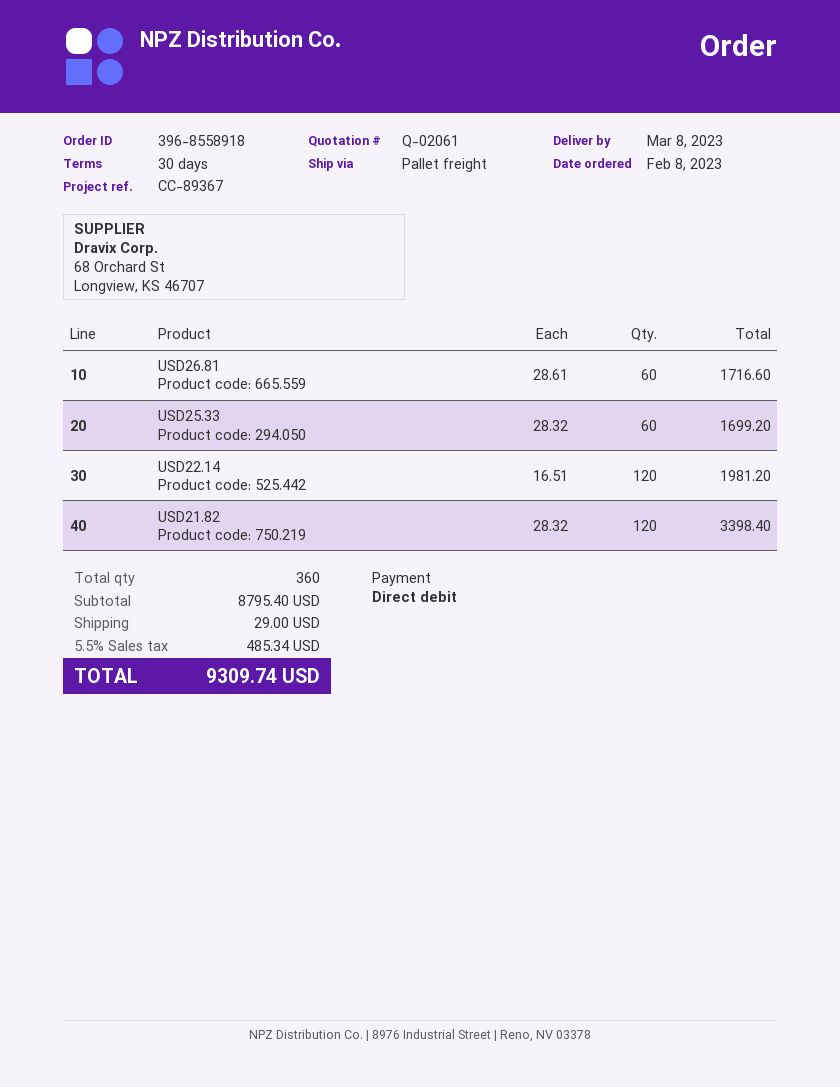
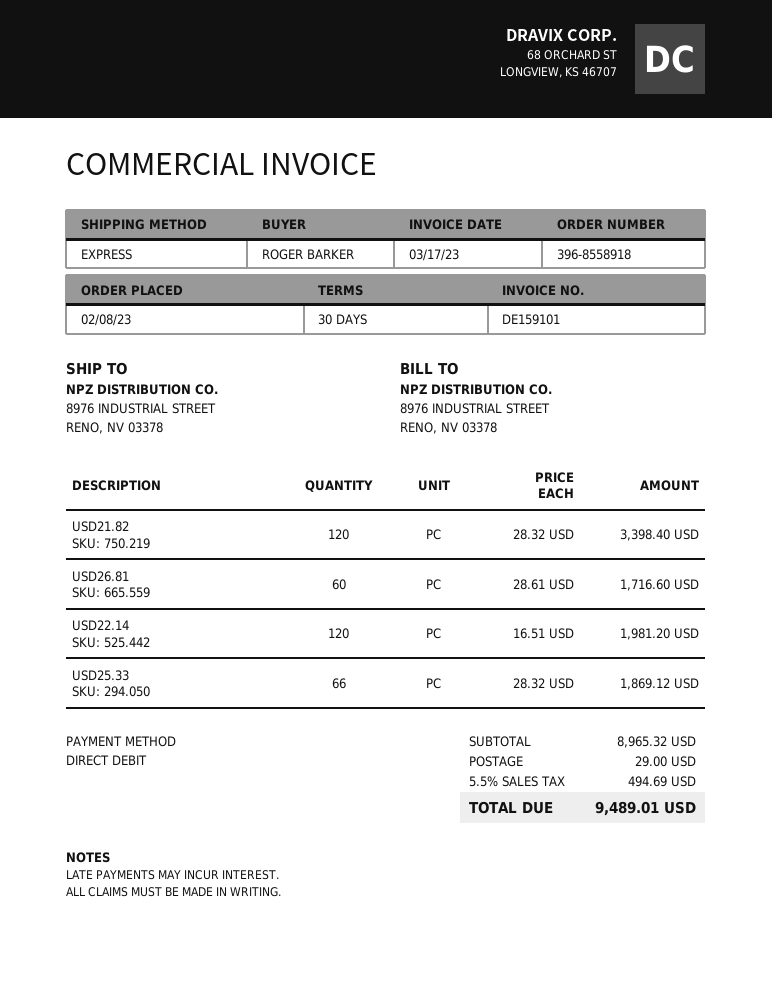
shipping method: pallet freight -> express
USD25.33: 60 x 28.32 = 1699.20 -> 66 x 28.32 = 1869.12
subtotal: 8795.40 -> 8965.32
tax: 5.5% = 485.34 -> 5.5% = 494.69
total: 9309.74 -> 9489.01

